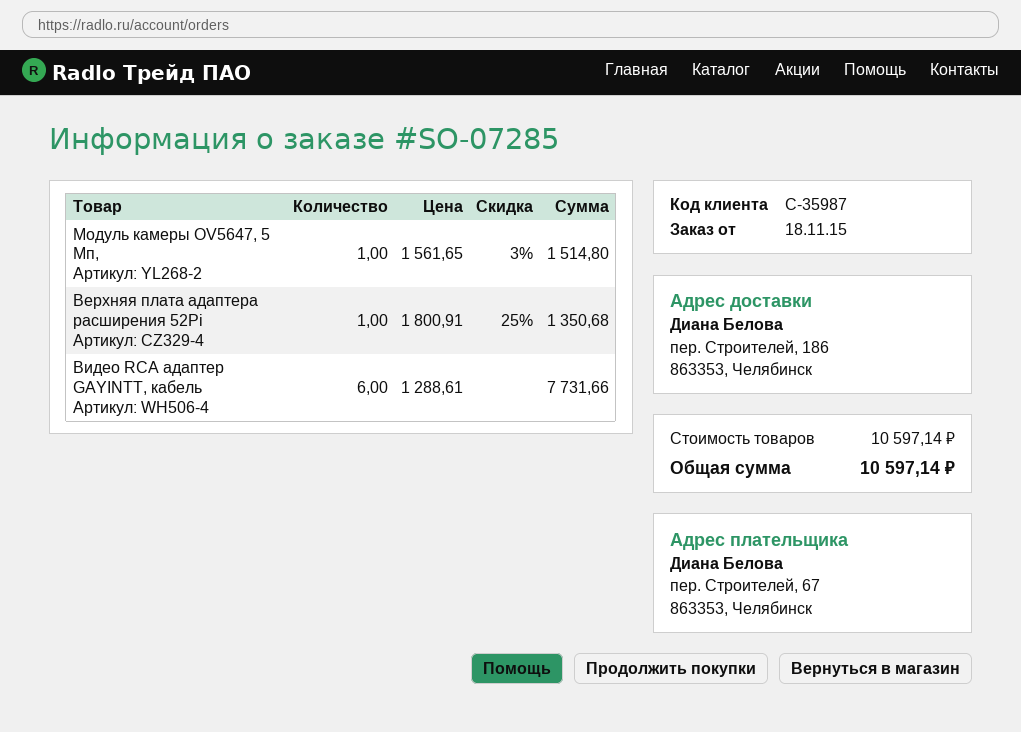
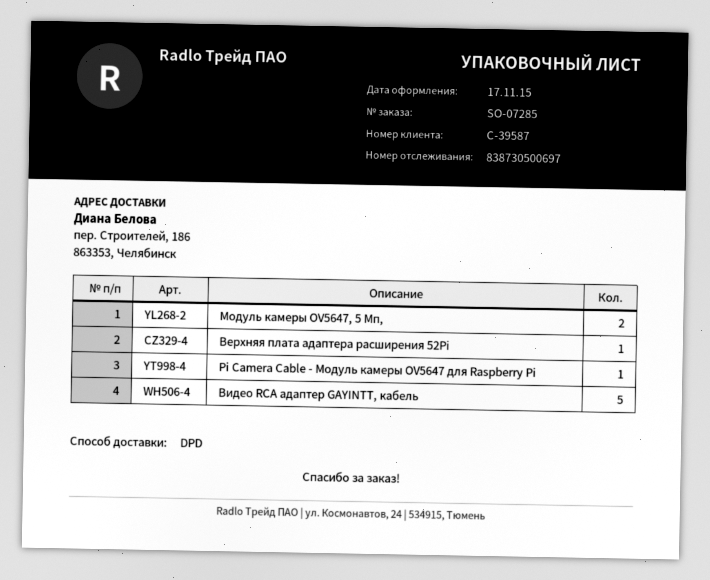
order date: 2015-11-18 -> 2015-11-17
customer number: C-35987 -> C-39587
Модуль камеры OV5647, 5 Мп,: 1 -> 2
Видео RCA адаптер GAYINTT, кабель: 6 -> 5
Pi Camera Cable - Модуль камеры OV5647 для Raspberry Pi: none -> 1

